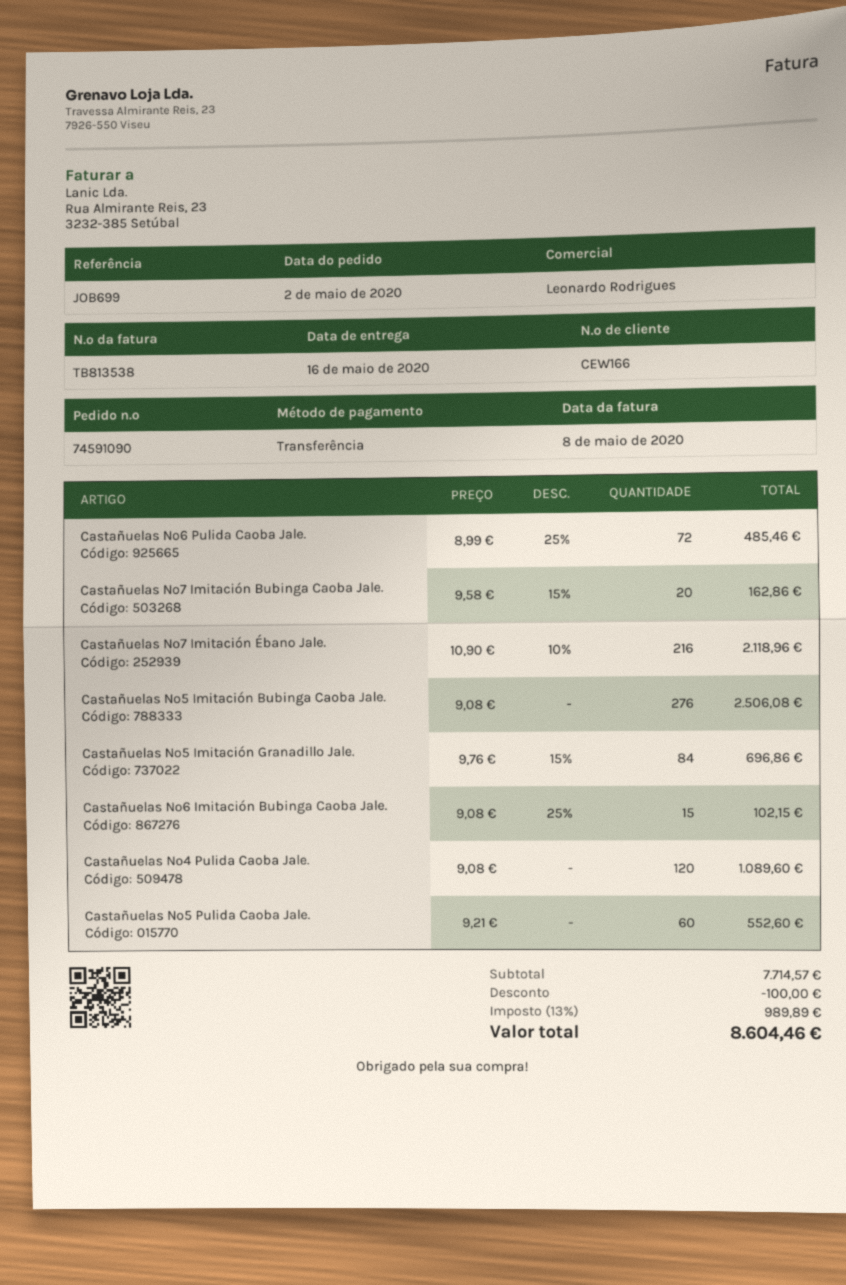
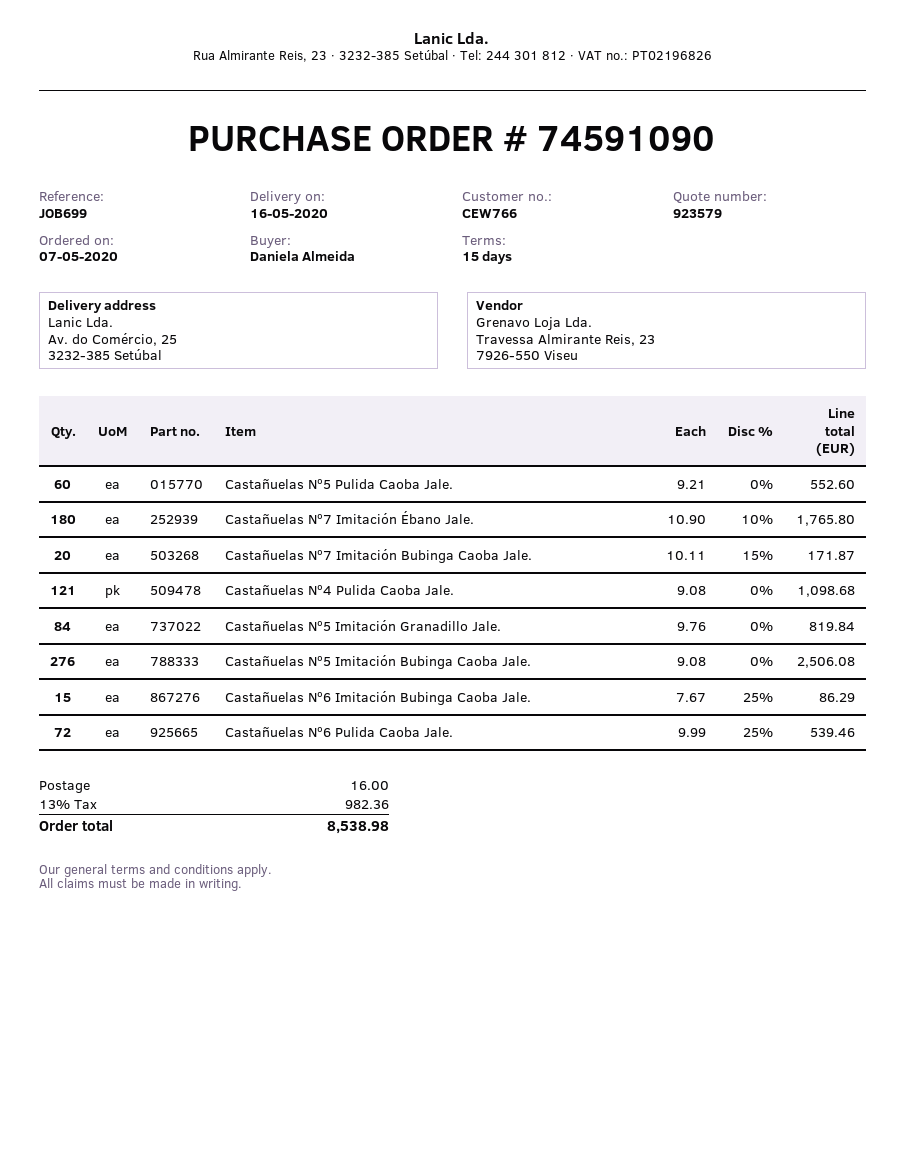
order date: 2020-05-02 -> 2020-05-07
customer number: CEW166 -> CEW766
Castañuelas Nº6 Pulida Caoba Jale.: 72 x 8.99 - 25% = 485.46 -> 72 x 9.99 - 25% = 539.46
Castañuelas Nº7 Imitación Bubinga Caoba Jale.: 20 x 9.58 - 15% = 162.86 -> 20 x 10.11 - 15% = 171.87
Castañuelas Nº7 Imitación Ébano Jale.: 216 x 10.90 - 10% = 2118.96 -> 180 x 10.90 - 10% = 1765.80
Castañuelas Nº5 Imitación Granadillo Jale.: 84 x 9.76 - 15% = 696.86 -> 84 x 9.76 = 819.84
Castañuelas Nº6 Imitación Bubinga Caoba Jale.: 15 x 9.08 - 25% = 102.15 -> 15 x 7.67 - 25% = 86.29
Castañuelas Nº4 Pulida Caoba Jale.: 120 x 9.08 = 1089.60 -> 121 x 9.08 = 1098.68
discount: 100.00 -> none
shipping: none -> 16.00
tax: 13% = 989.89 -> 13% = 982.36
total: 8604.46 -> 8538.98

